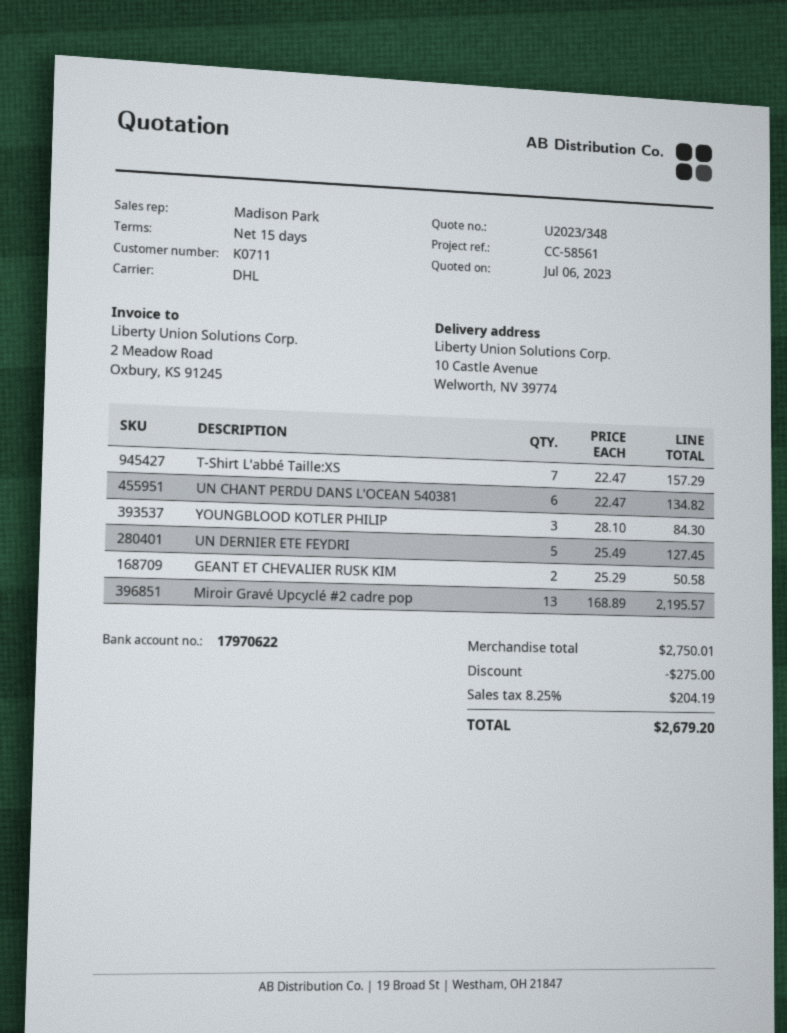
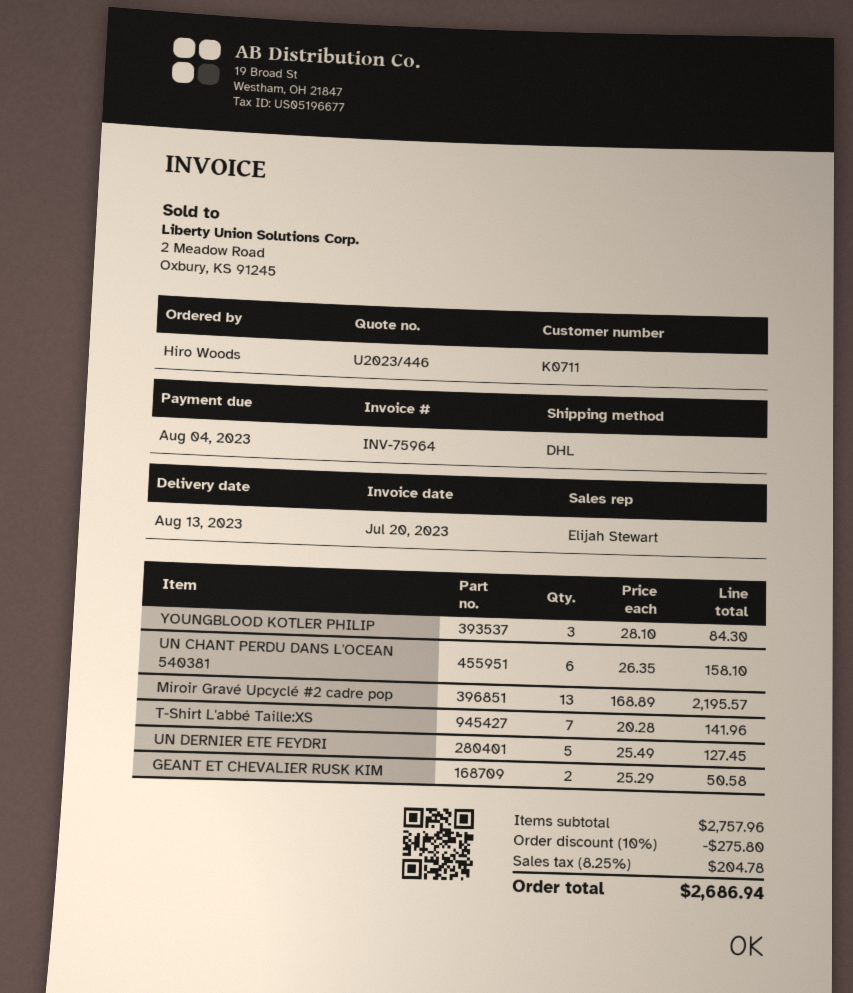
quote number: U2023/348 -> U2023/446
sales rep: Madison Park -> Elijah Stewart
T-Shirt L'abbé Taille:XS: 7 x 22.47 = 157.29 -> 7 x 20.28 = 141.96
UN CHANT PERDU DANS L'OCEAN 540381: 6 x 22.47 = 134.82 -> 6 x 26.35 = 158.10
subtotal: 2750.01 -> 2757.96
discount: 275.00 -> 275.80
tax: 8.25% = 204.19 -> 8.25% = 204.78
total: 2679.20 -> 2686.94

